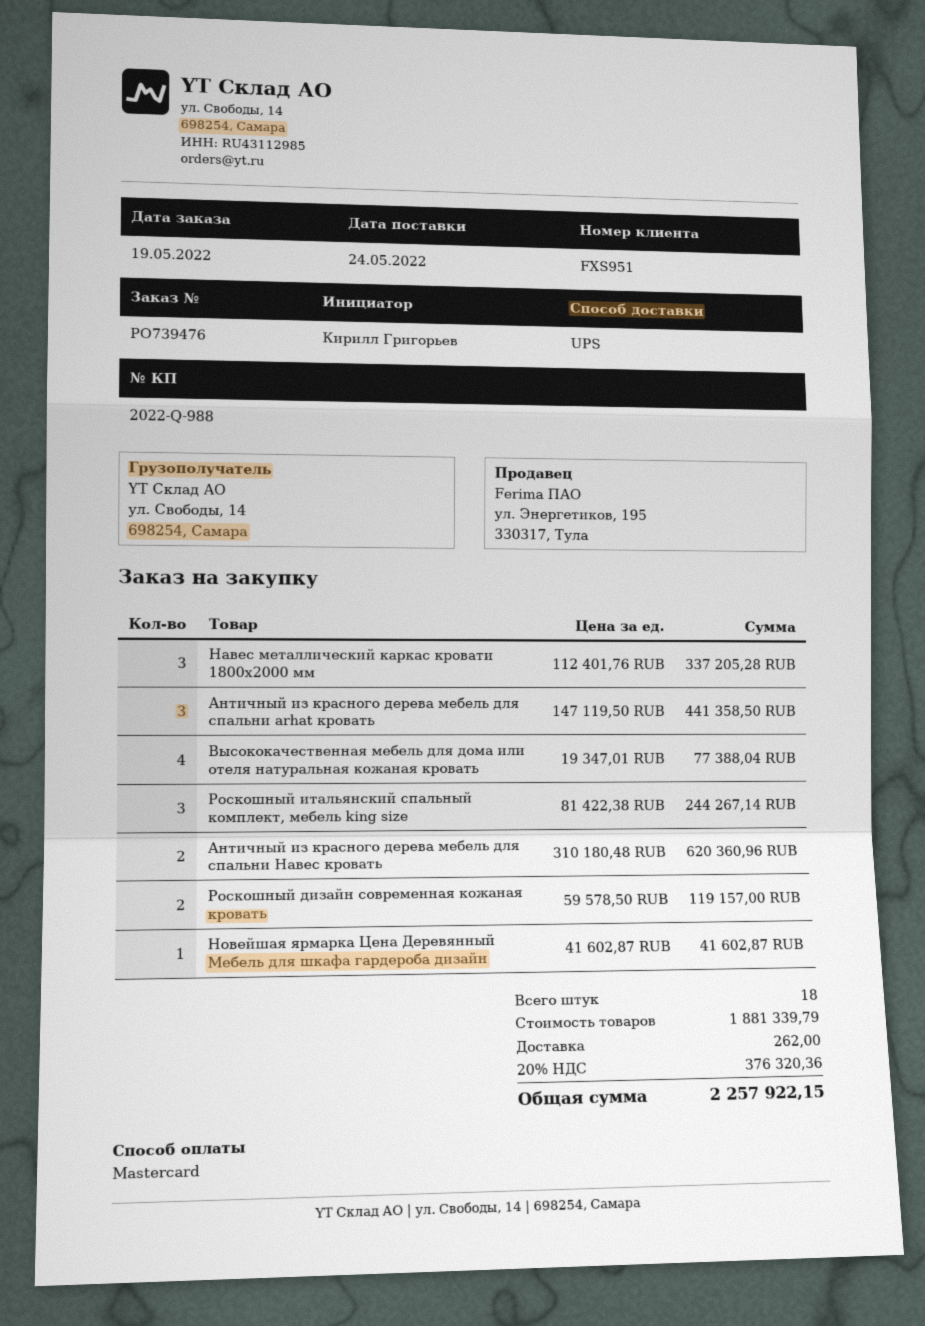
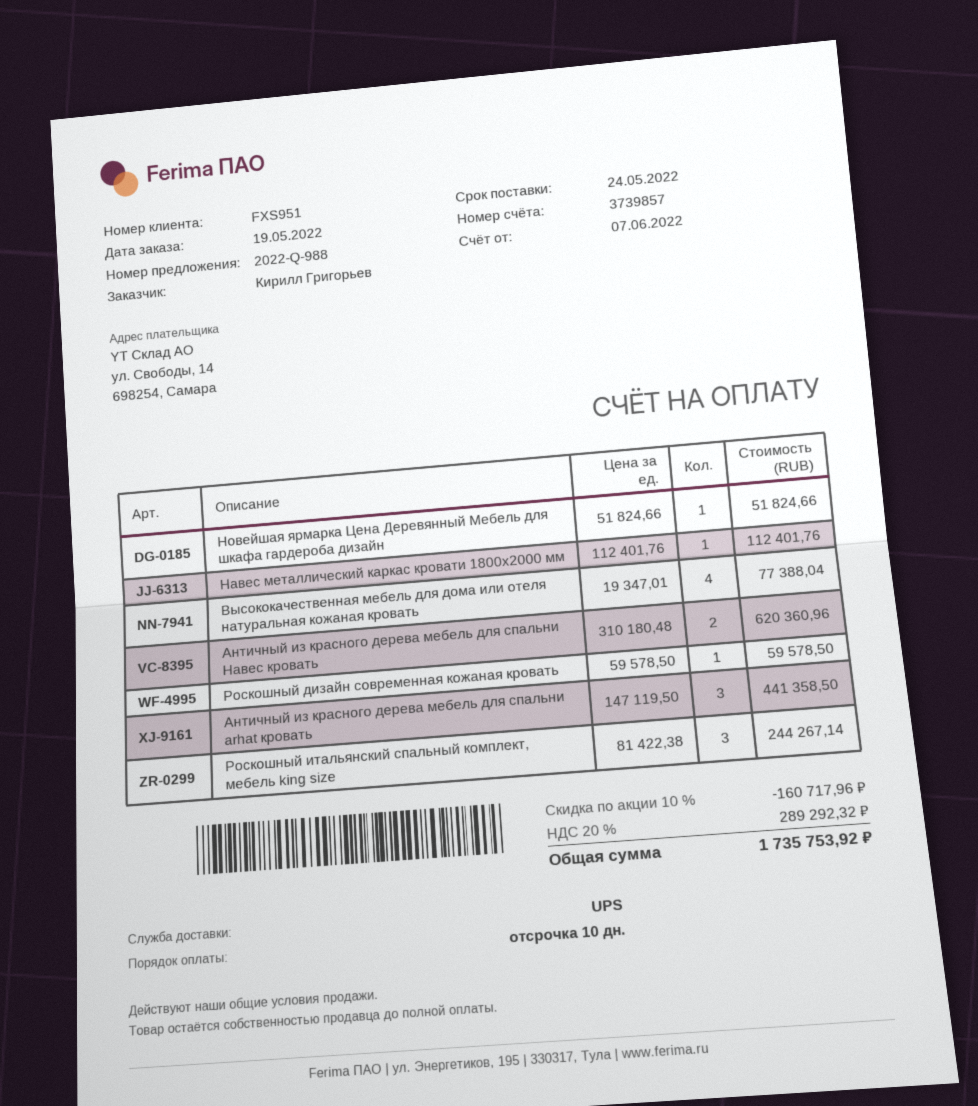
Навес металлический каркас кровати 1800x2000 мм: 3 x 112401.76 = 337205.28 -> 1 x 112401.76 = 112401.76
Роскошный дизайн современная кожаная кровать: 2 x 59578.50 = 119157.00 -> 1 x 59578.50 = 59578.50
Новейшая ярмарка Цена Деревянный Мебель для шкафа гардероба дизайн: 1 x 41602.87 = 41602.87 -> 1 x 51824.66 = 51824.66
discount: none -> 10% = 160717.96
shipping: 262.00 -> none
tax: 20% = 376320.36 -> 20% = 289292.32
total: 2257922.15 -> 1735753.92

